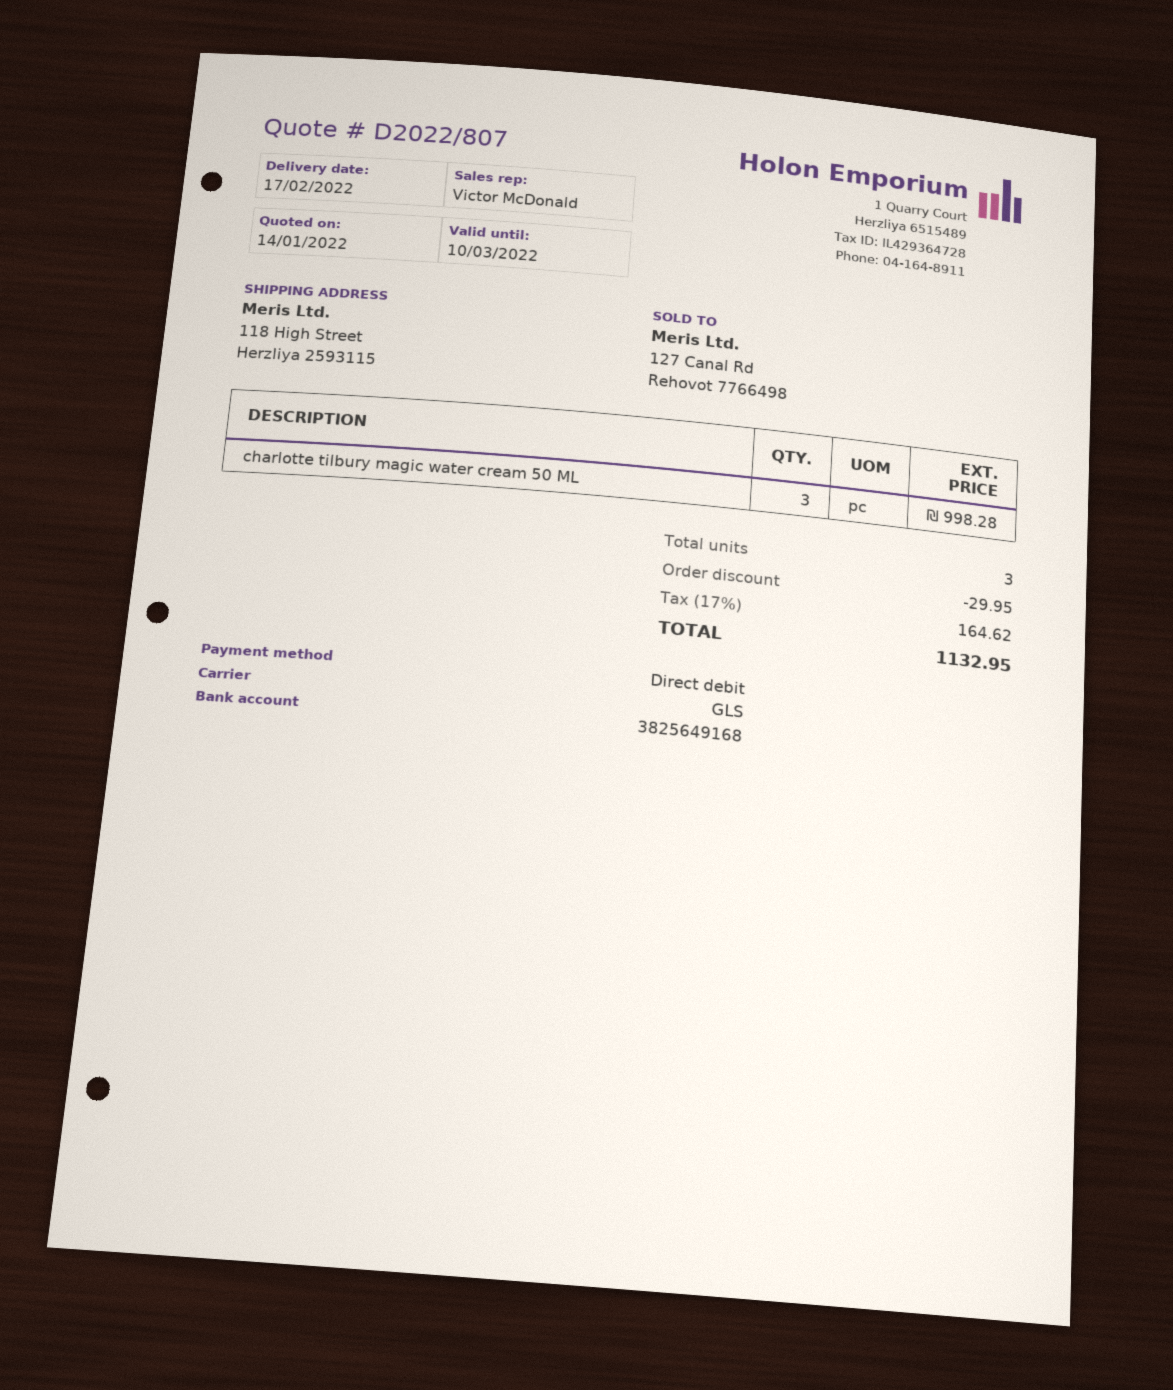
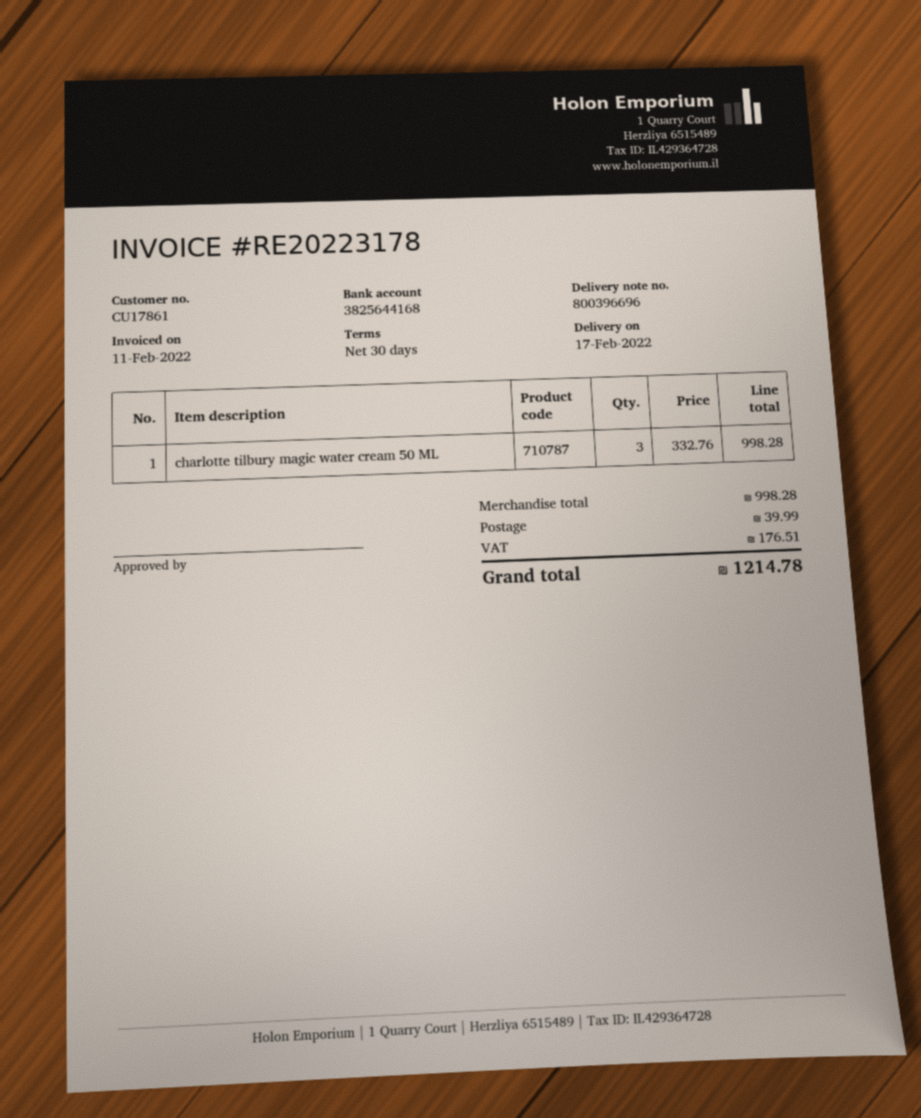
bank account: 3825649168 -> 3825644168
discount: 29.95 -> none
shipping: none -> 39.99
tax: 164.62 -> 176.51
total: 1132.95 -> 1214.78

